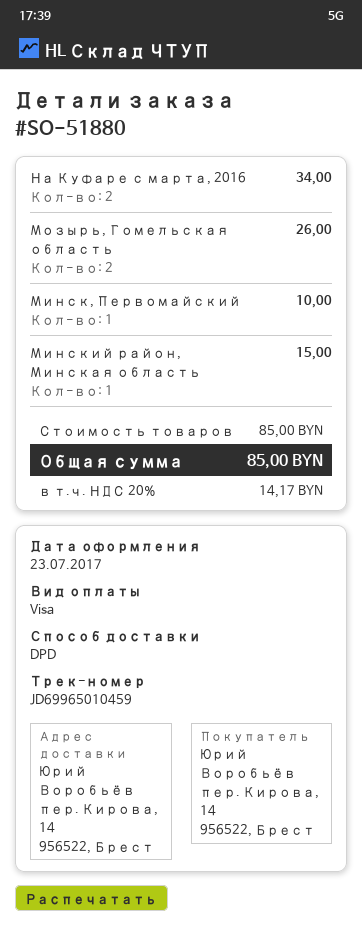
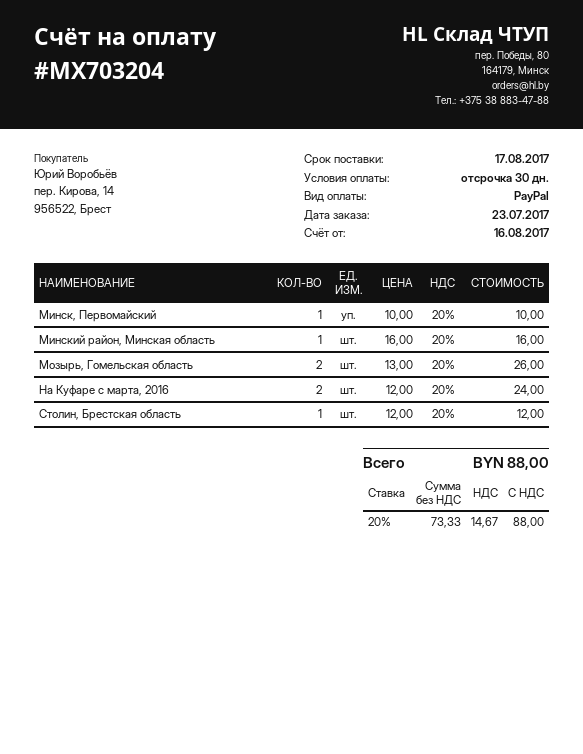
payment method: Visa -> PayPal
На Куфаре с марта, 2016: 2 for 34.00 -> 2 for 24.00
Минский район, Минская область: 1 for 15.00 -> 1 for 16.00
Столин, Брестская область: none -> 1 for 12.00
tax: 20% = 14.17 -> 20% = 14.67
total: 85.00 -> 88.00

